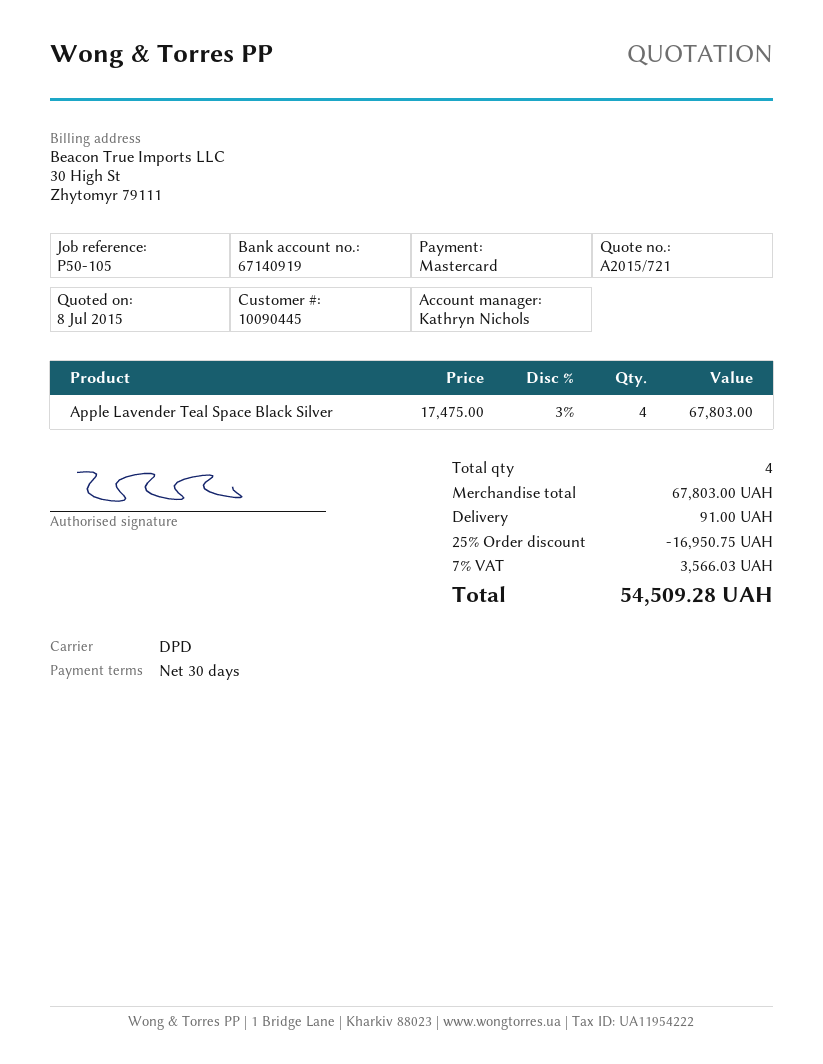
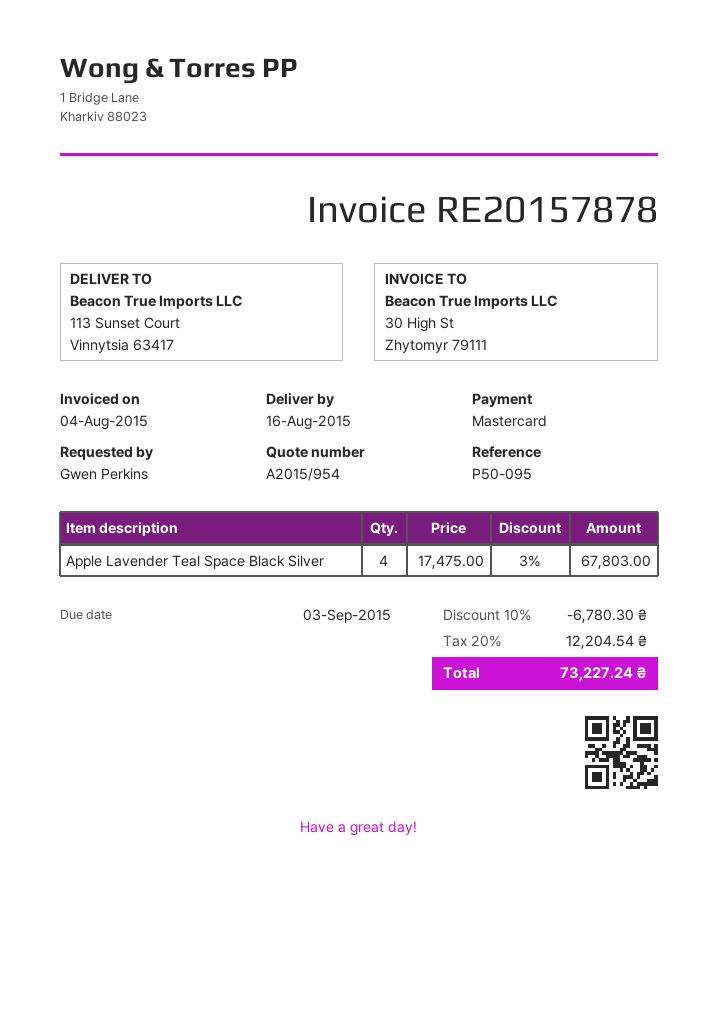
quote number: A2015/721 -> A2015/954
reference: P50-105 -> P50-095
discount: 25% = 16950.75 -> 10% = 6780.30
shipping: 91.00 -> none
tax: 7% = 3566.03 -> 20% = 12204.54
total: 54509.28 -> 73227.24

